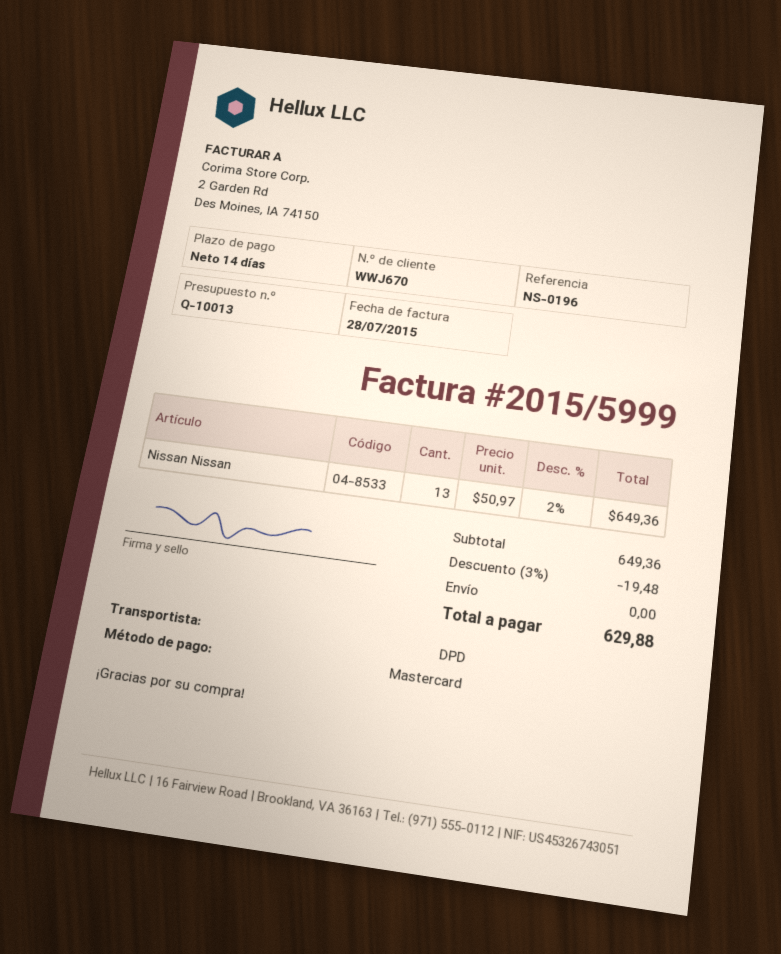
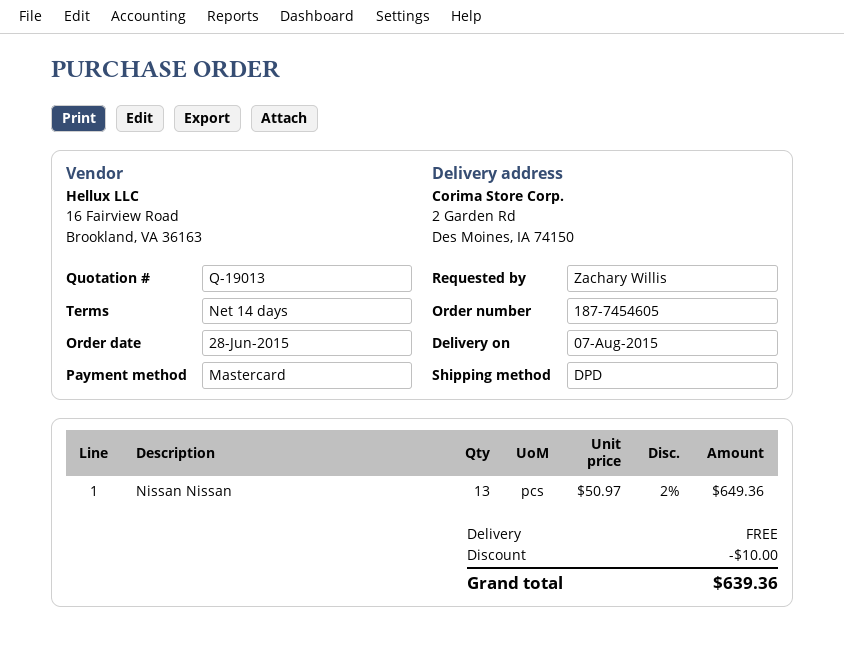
quote number: Q-10013 -> Q-19013
discount: 19.48 -> 10.00
total: 629.88 -> 639.36

